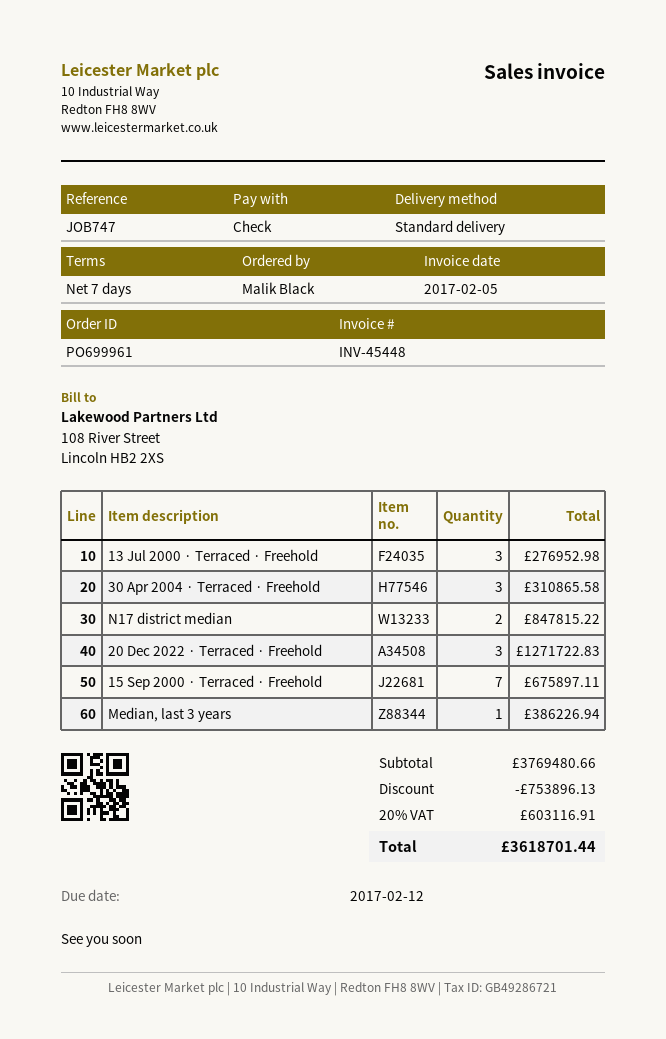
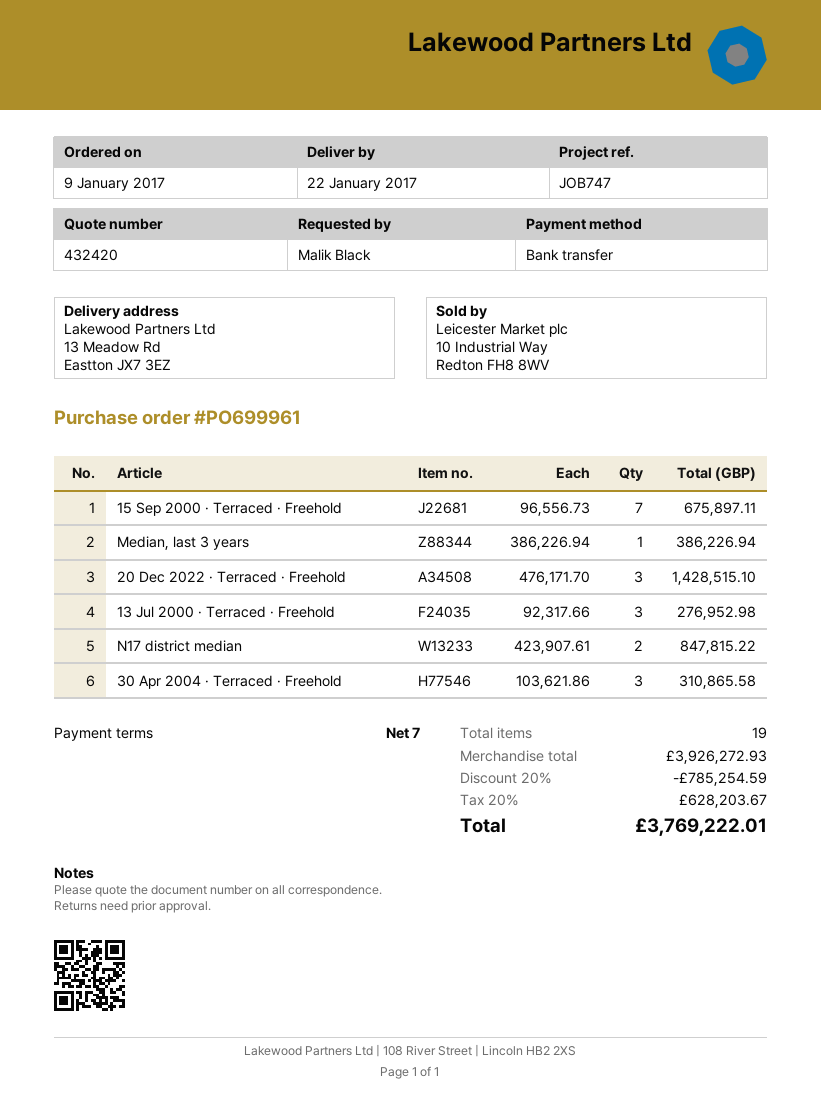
payment method: cheque -> bank transfer
20 Dec 2022 · Terraced · Freehold: 3 for 1271722.83 -> 3 for 1428515.10
subtotal: 3769480.66 -> 3926272.93
discount: 753896.13 -> 785254.59
tax: 20% = 603116.91 -> 20% = 628203.67
total: 3618701.44 -> 3769222.01

